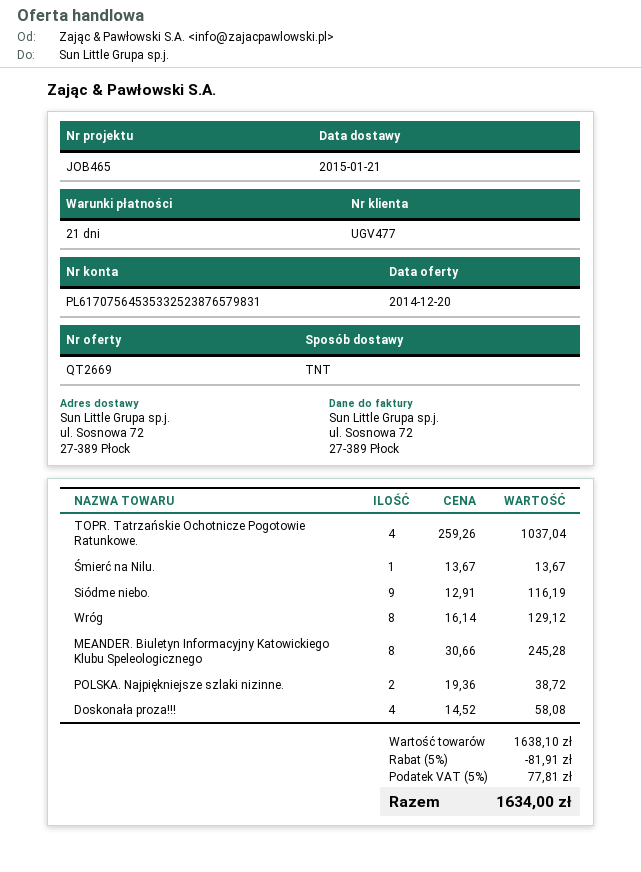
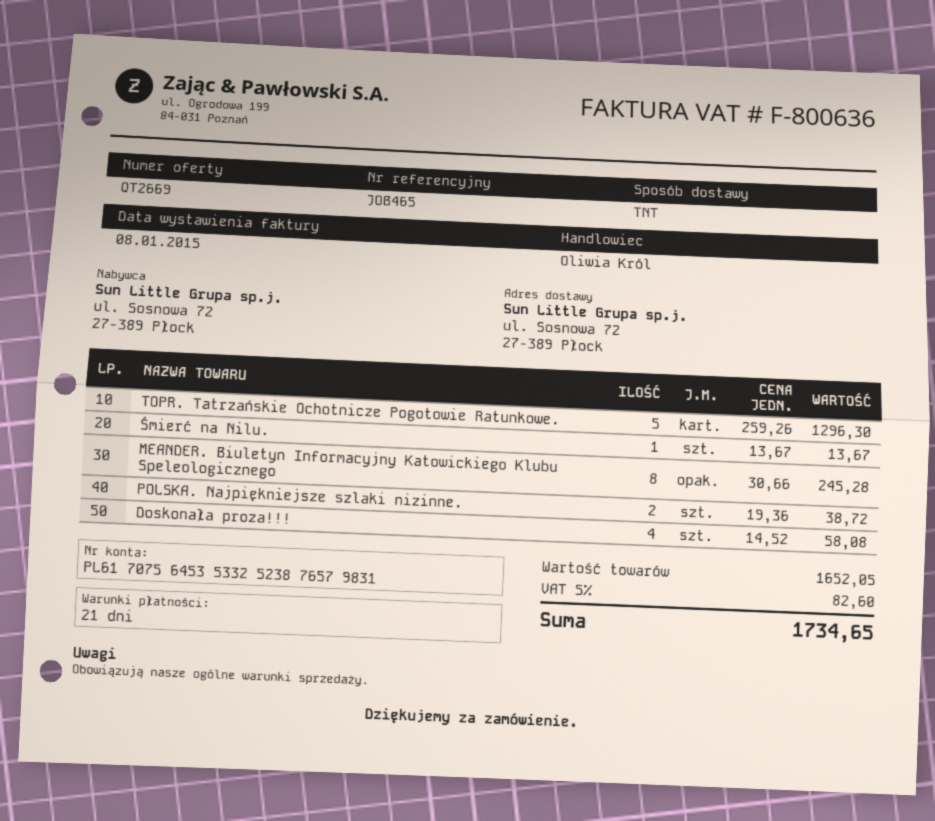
TOPR. Tatrzańskie Ochotnicze Pogotowie Ratunkowe.: 4 x 259.26 = 1037.04 -> 5 x 259.26 = 1296.30
Siódme niebo.: 9 x 12.91 = 116.19 -> none
Wróg: 8 x 16.14 = 129.12 -> none
subtotal: 1638.10 -> 1652.05
discount: 5% = 81.91 -> none
tax: 5% = 77.81 -> 5% = 82.60
total: 1634.00 -> 1734.65

